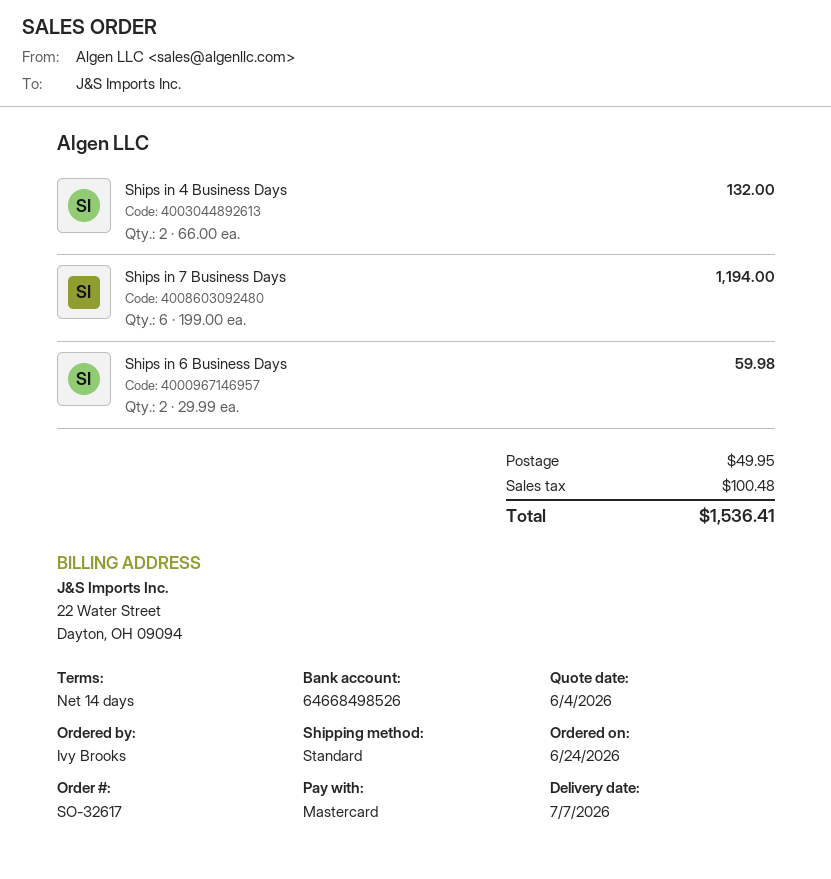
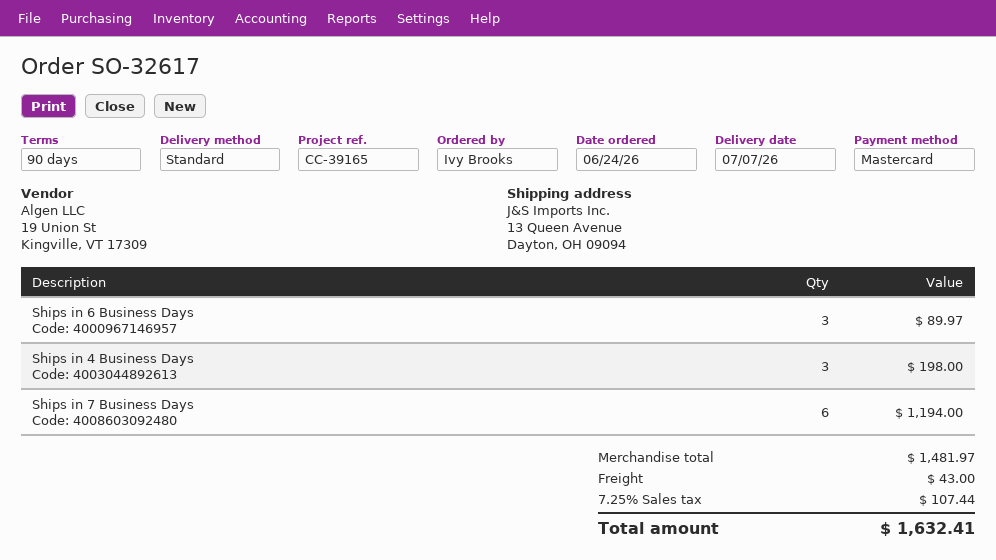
payment terms: 14 days -> 90 days
Ships in 4 Business Days: 2 for 132.00 -> 3 for 198.00
Ships in 6 Business Days: 2 for 59.98 -> 3 for 89.97
shipping: 49.95 -> 43.00
tax: 100.48 -> 107.44
total: 1536.41 -> 1632.41

